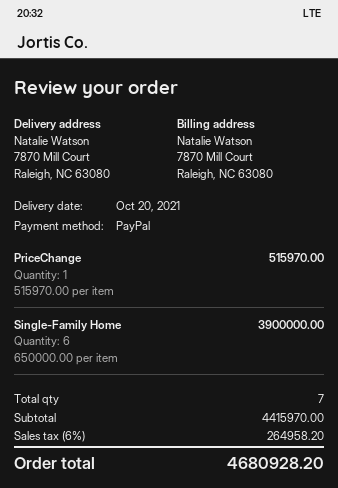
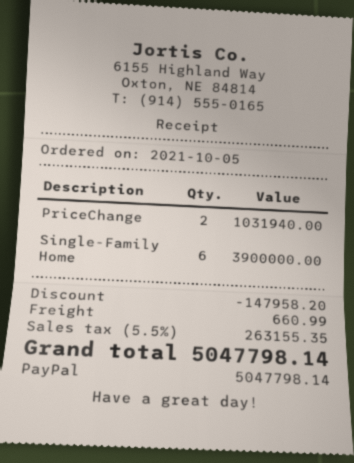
PriceChange: 1 for 515970.00 -> 2 for 1031940.00
discount: none -> 147958.20
shipping: none -> 660.99
tax: 6% = 264958.20 -> 5.5% = 263155.35
total: 4680928.20 -> 5047798.14

